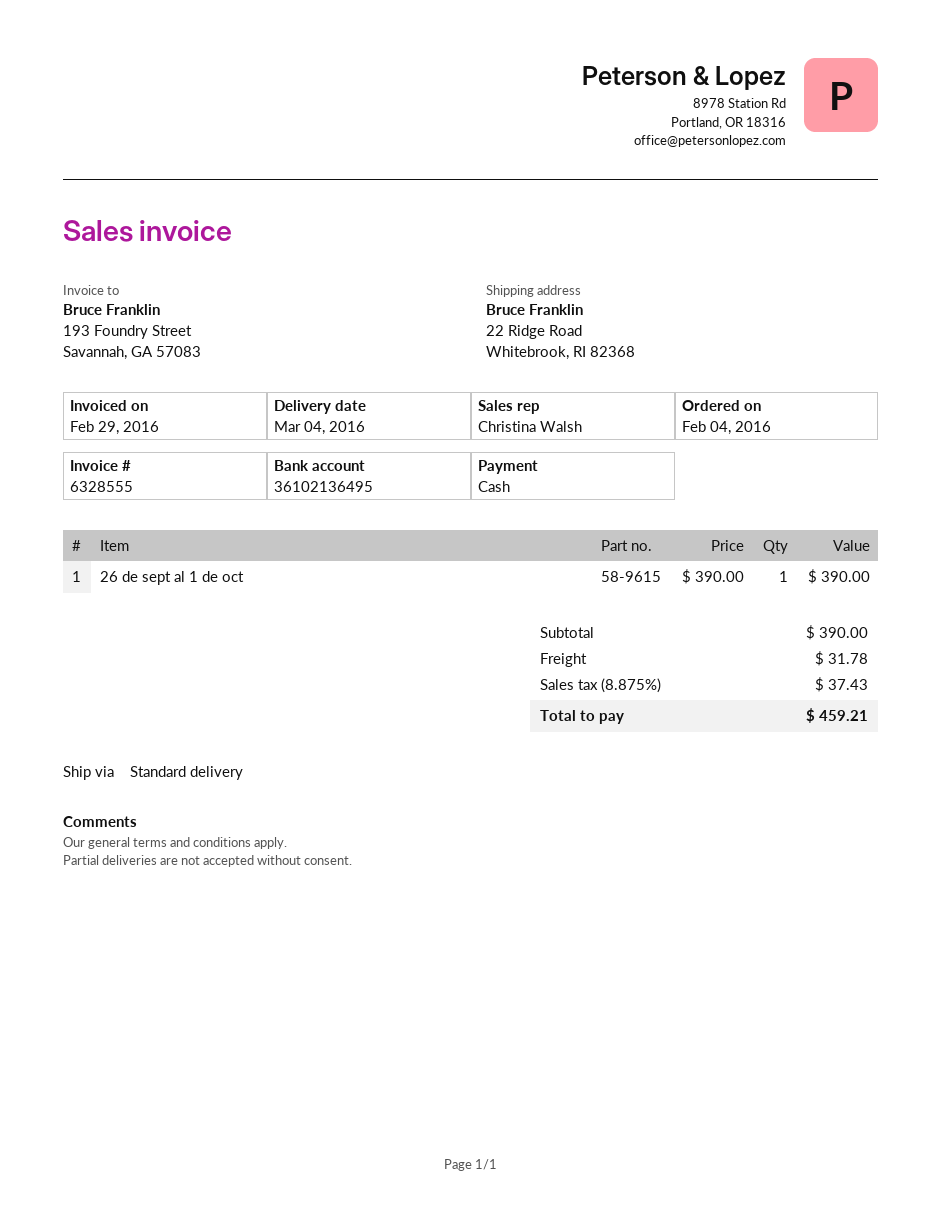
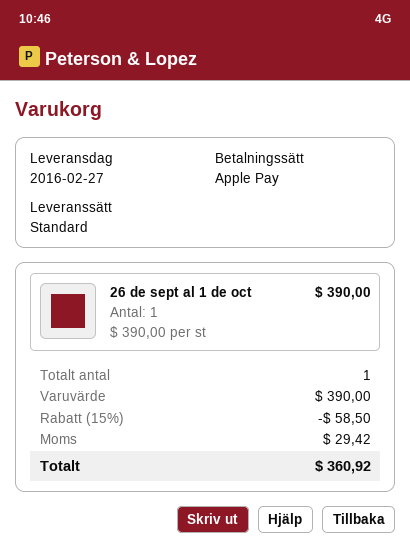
delivery date: 2016-03-04 -> 2016-02-27
payment method: cash -> Apple Pay
discount: none -> 15% = 58.50
shipping: 31.78 -> none
tax: 37.43 -> 29.42
total: 459.21 -> 360.92

